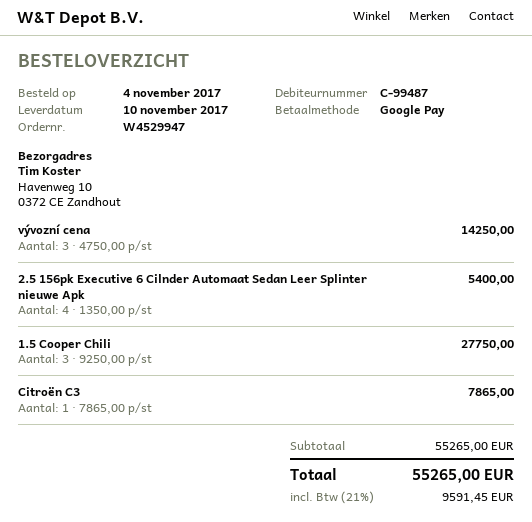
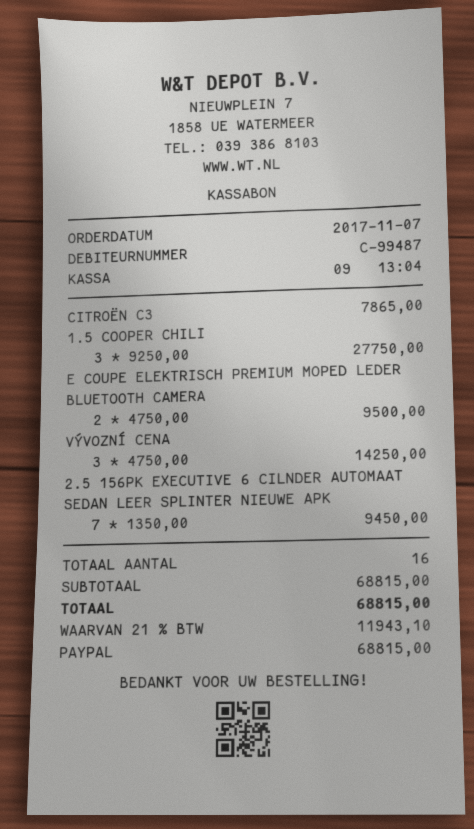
order date: 2017-11-04 -> 2017-11-07
payment method: Google Pay -> PayPal
2.5 156pk Executive 6 Cilnder Automaat Sedan Leer Splinter nieuwe Apk: 4 x 1350.00 = 5400.00 -> 7 x 1350.00 = 9450.00
E COUPE ELEKTRISCH PREMIUM MOPED LEDER BLUETOOTH CAMERA: none -> 2 x 4750.00 = 9500.00
subtotal: 55265.00 -> 68815.00
tax: 21% = 9591.45 -> 21% = 11943.10
total: 55265.00 -> 68815.00

